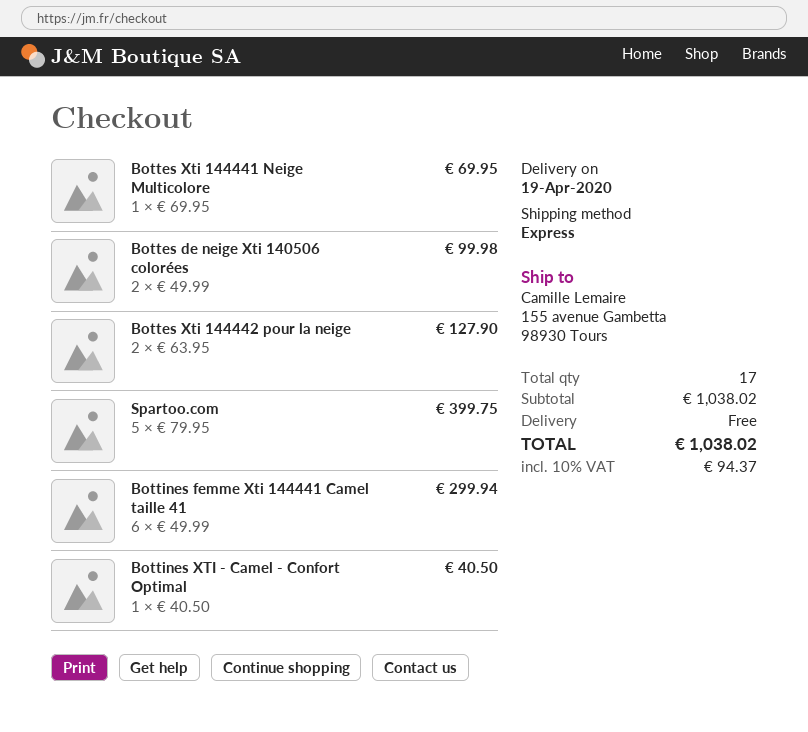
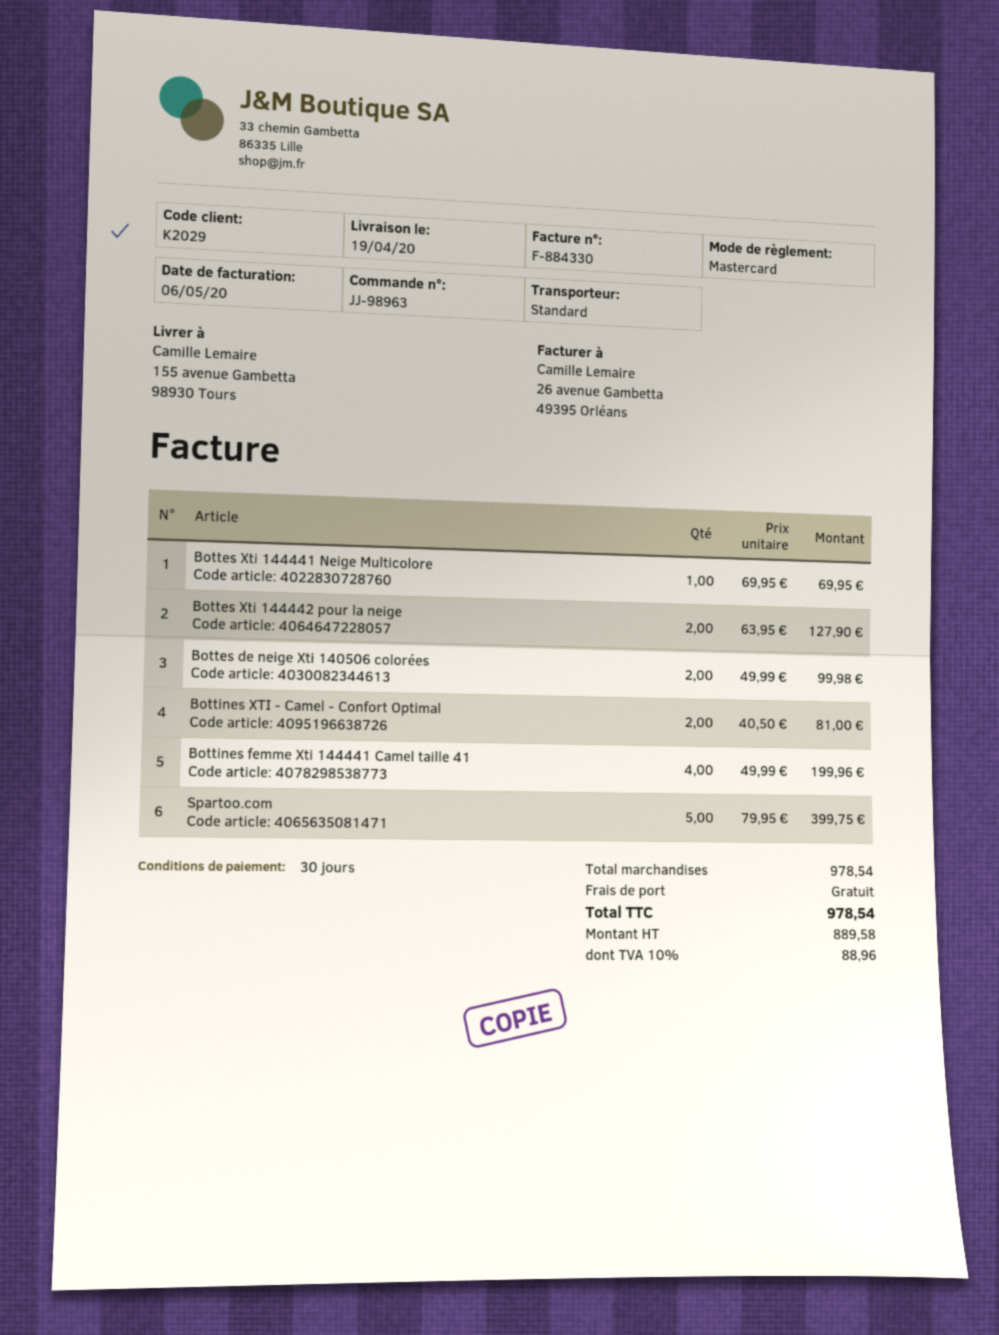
shipping method: express -> standard
Bottines femme Xti 144441 Camel taille 41: 6 x 49.99 = 299.94 -> 4 x 49.99 = 199.96
Bottines XTI - Camel - Confort Optimal: 1 x 40.50 = 40.50 -> 2 x 40.50 = 81.00
subtotal: 1038.02 -> 978.54
tax: 10% = 94.37 -> 10% = 88.96
total: 1038.02 -> 978.54

